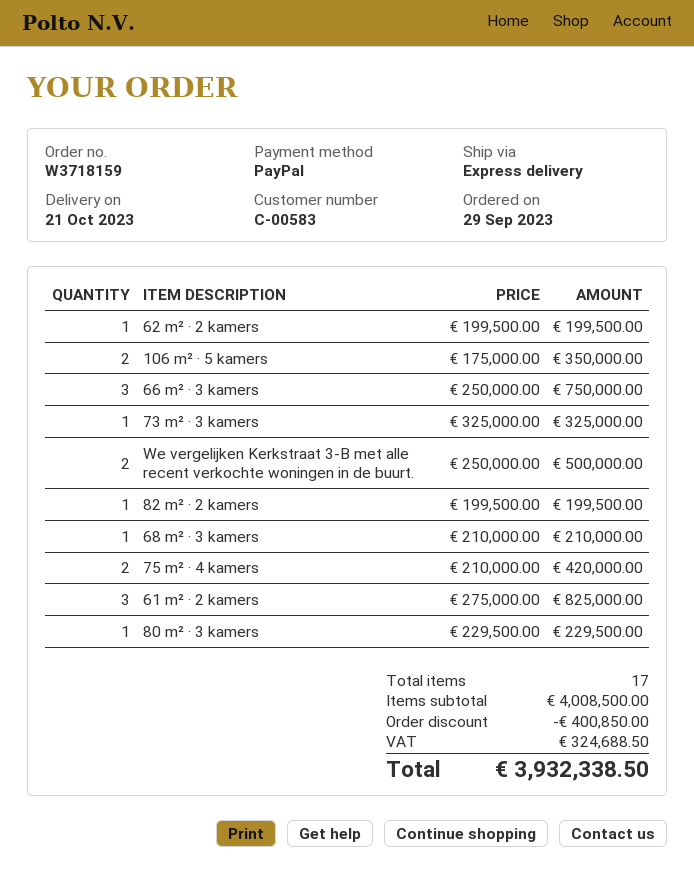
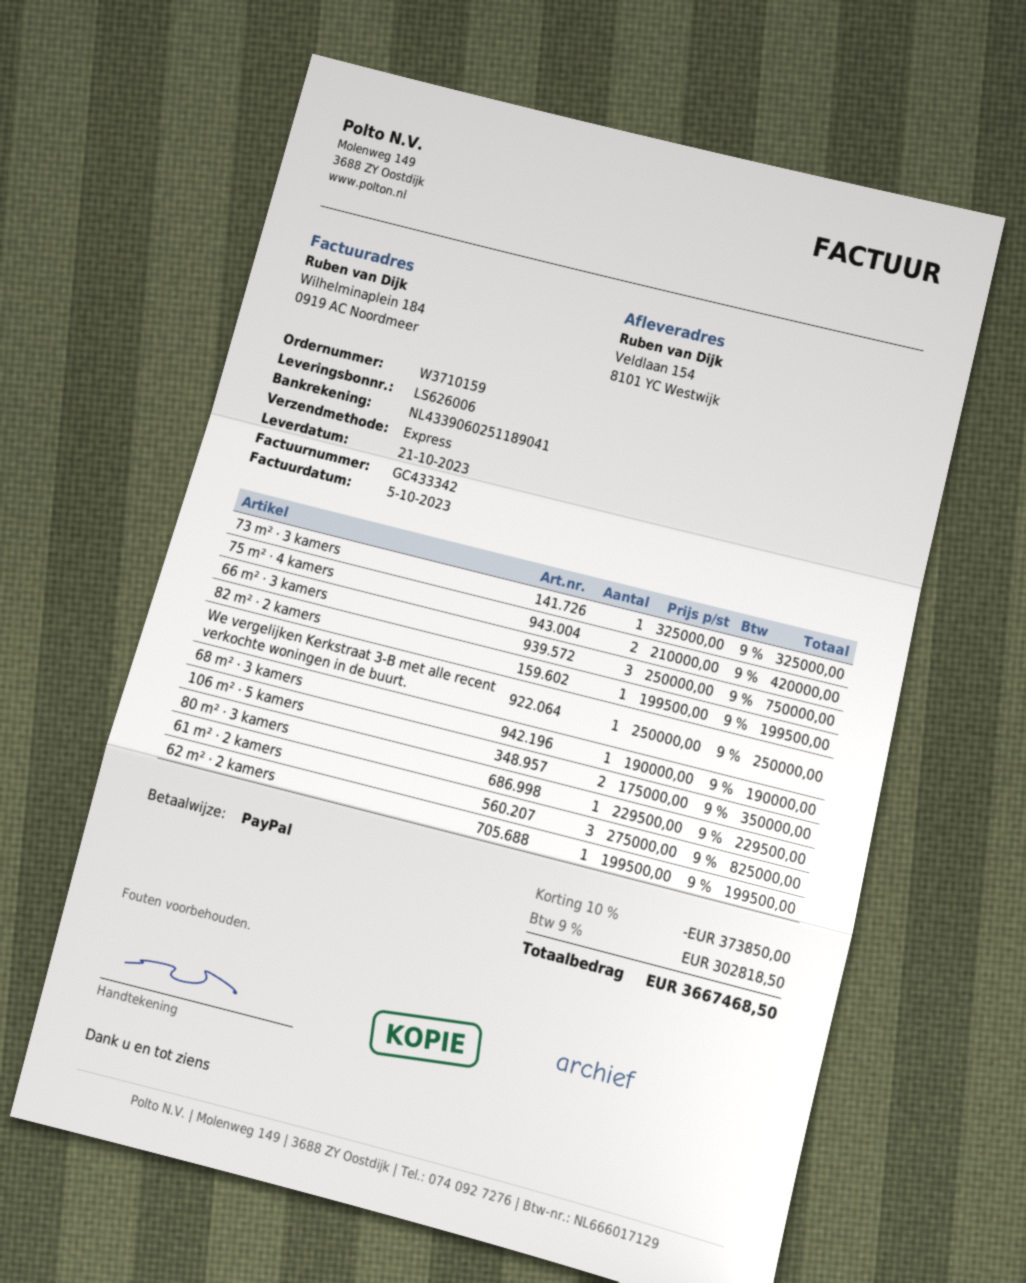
order number: W3718159 -> W3710159
We vergelijken Kerkstraat 3-B met alle recent verkochte woningen in de buurt.: 2 x 250000.00 = 500000.00 -> 1 x 250000.00 = 250000.00
68 m² · 3 kamers: 1 x 210000.00 = 210000.00 -> 1 x 190000.00 = 190000.00
discount: 400850.00 -> 373850.00
tax: 324688.50 -> 302818.50
total: 3932338.50 -> 3667468.50

